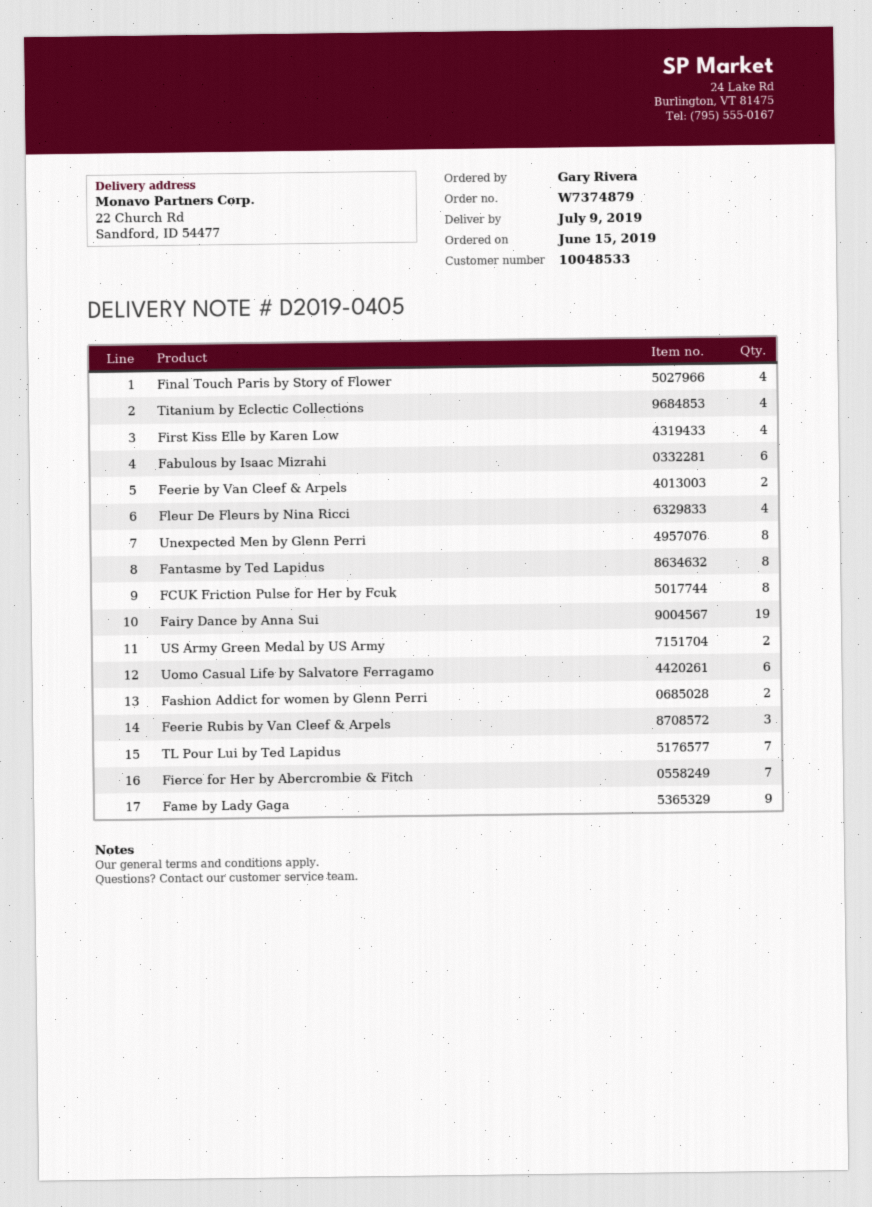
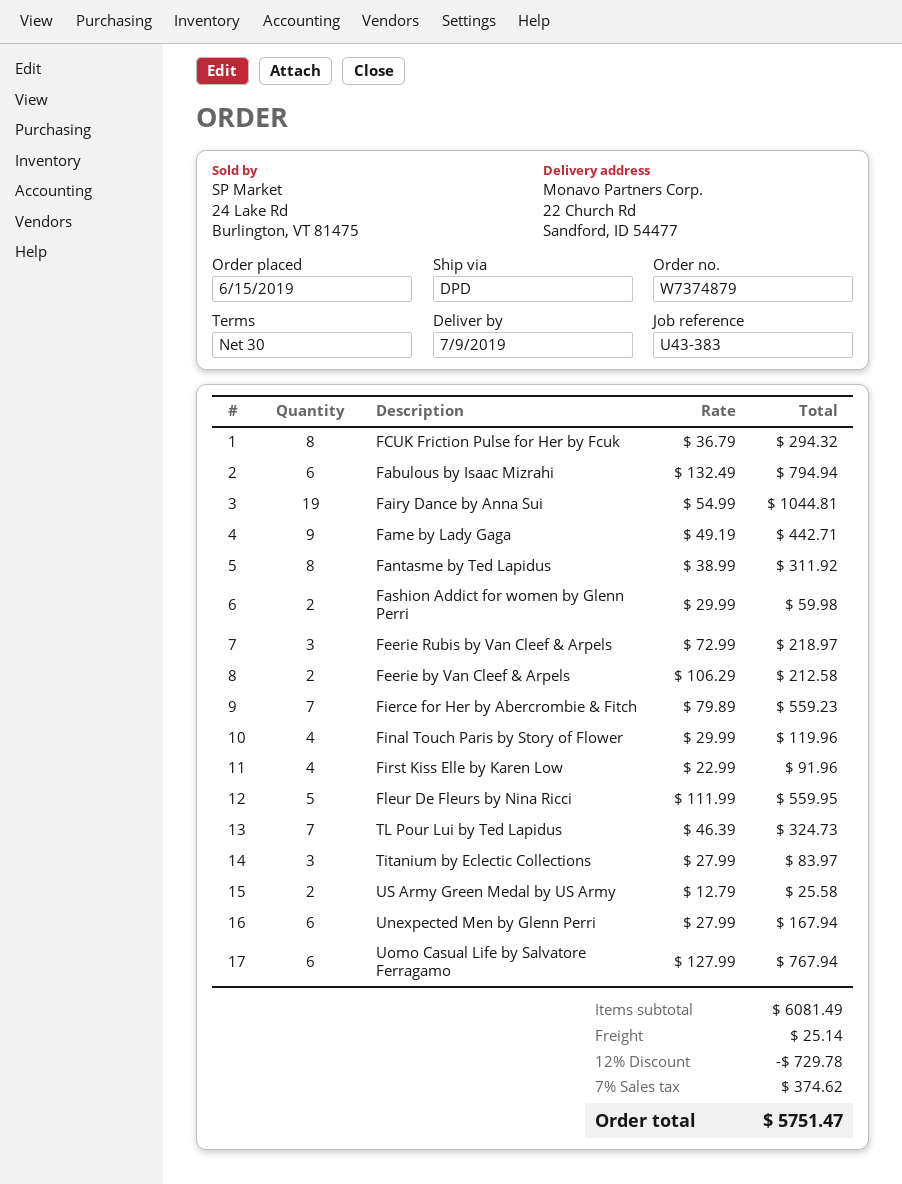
Titanium by Eclectic Collections: 4 -> 3
Fleur De Fleurs by Nina Ricci: 4 -> 5
Unexpected Men by Glenn Perri: 8 -> 6

